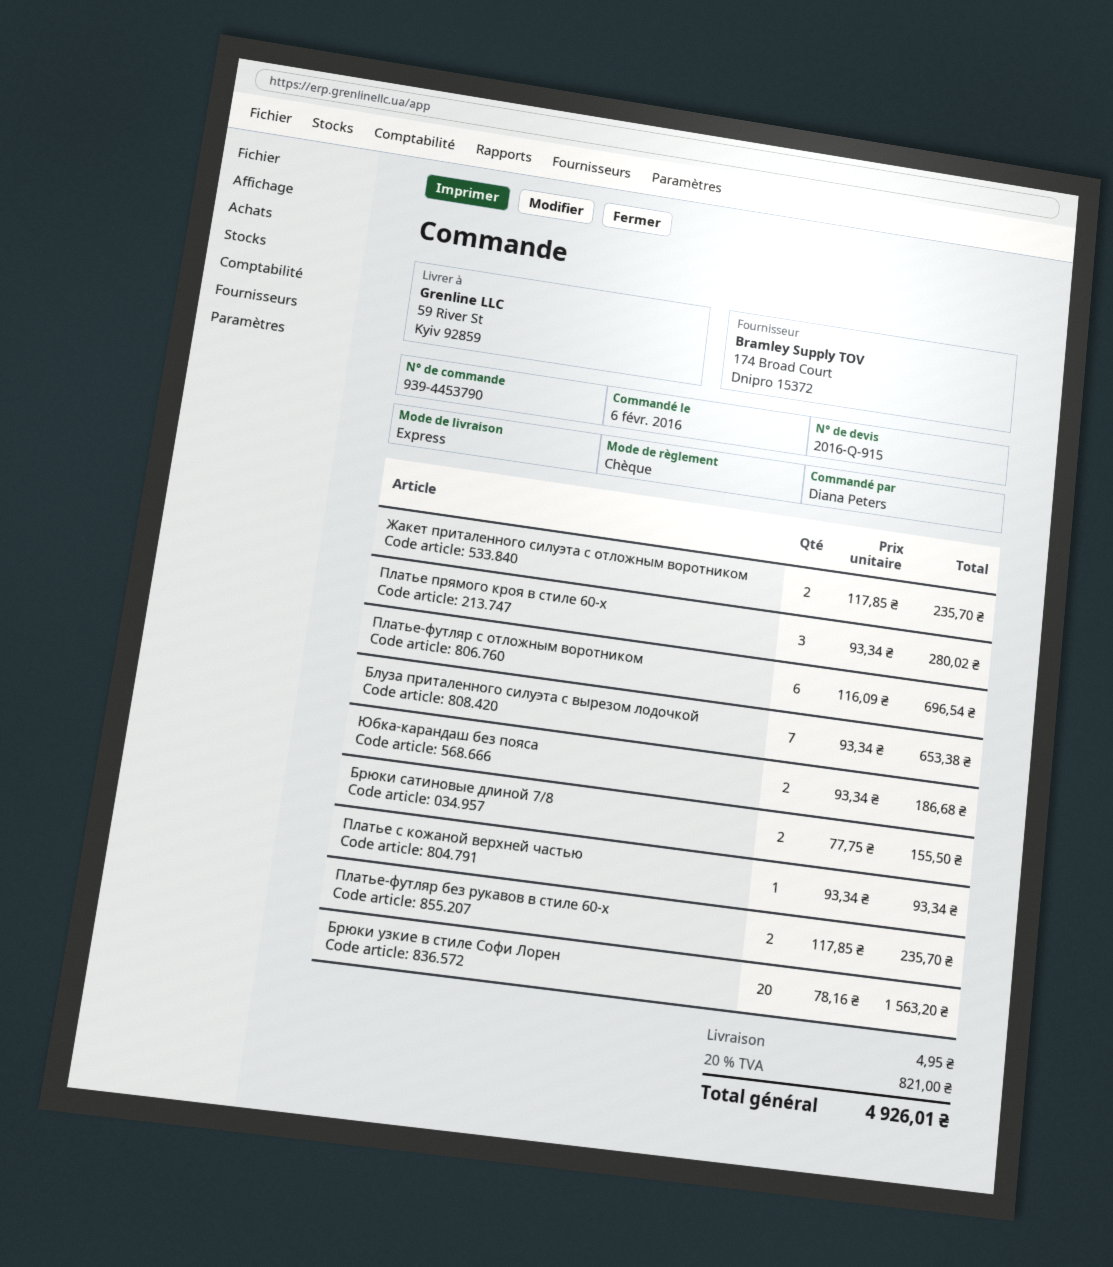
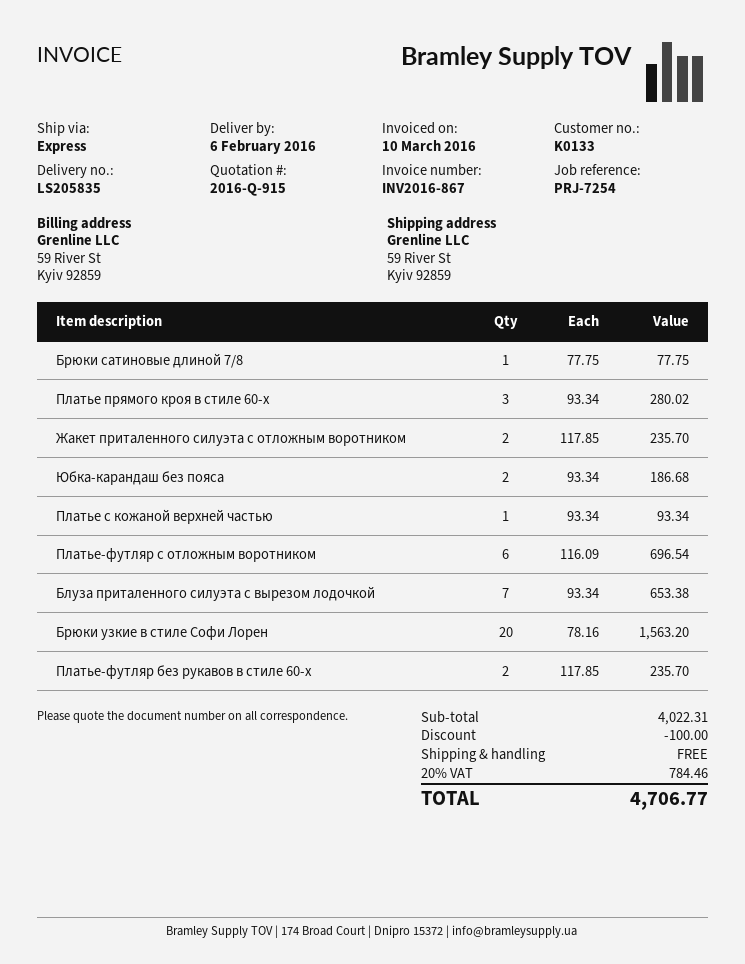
Брюки сатиновые длиной 7/8: 2 x 77.75 = 155.50 -> 1 x 77.75 = 77.75
discount: none -> 100.00
shipping: 4.95 -> 0.00
tax: 20% = 821.00 -> 20% = 784.46
total: 4926.01 -> 4706.77

